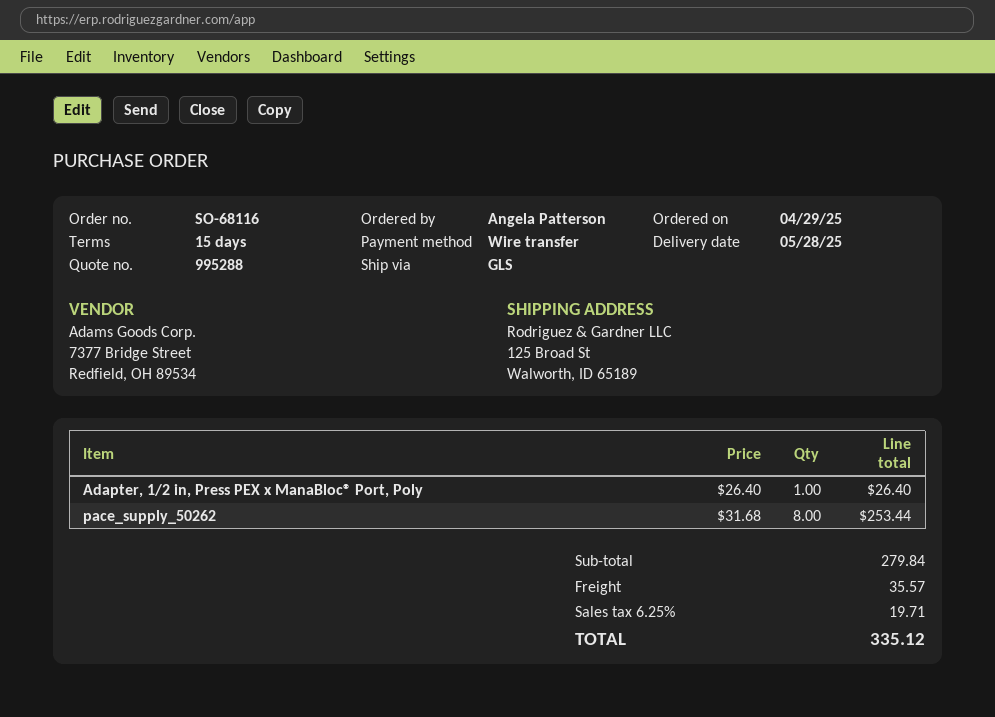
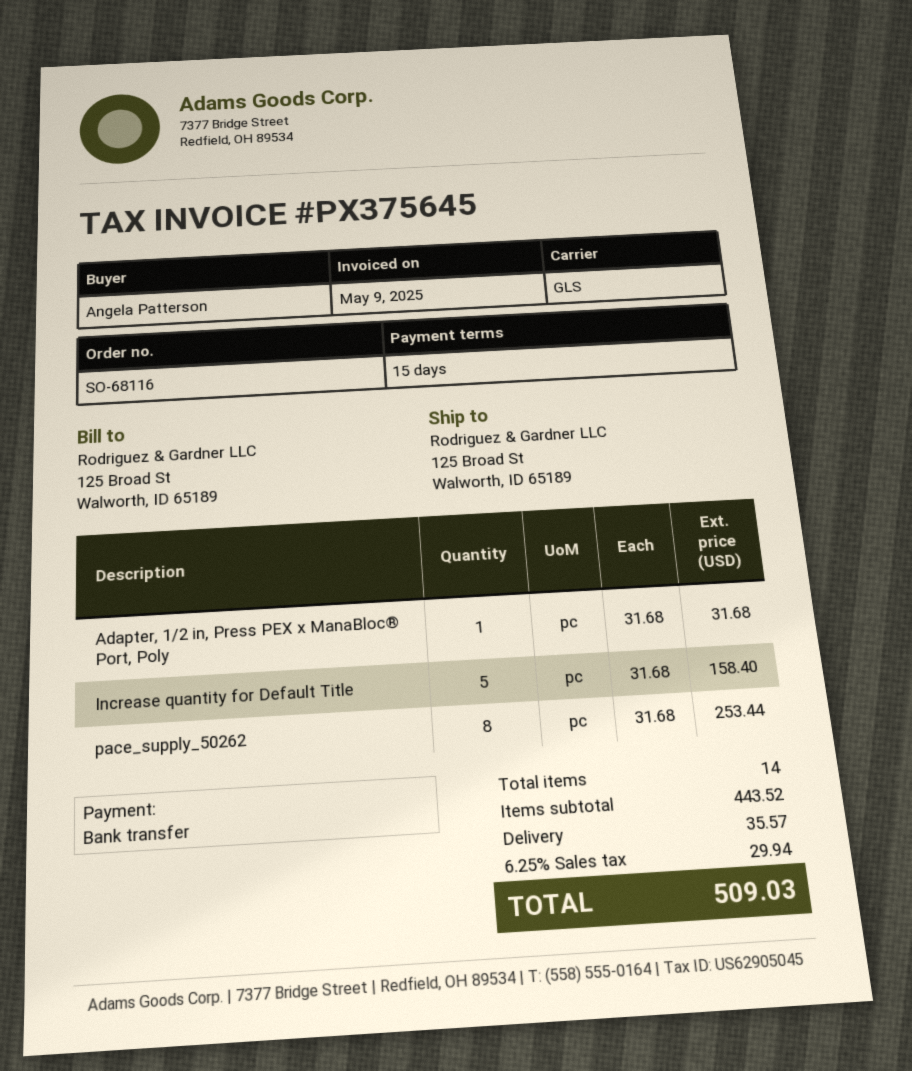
Adapter, 1/2 in, Press PEX x ManaBloc® Port, Poly: 1 x 26.40 = 26.40 -> 1 x 31.68 = 31.68
Increase quantity for Default Title: none -> 5 x 31.68 = 158.40
subtotal: 279.84 -> 443.52
tax: 6.25% = 19.71 -> 6.25% = 29.94
total: 335.12 -> 509.03

